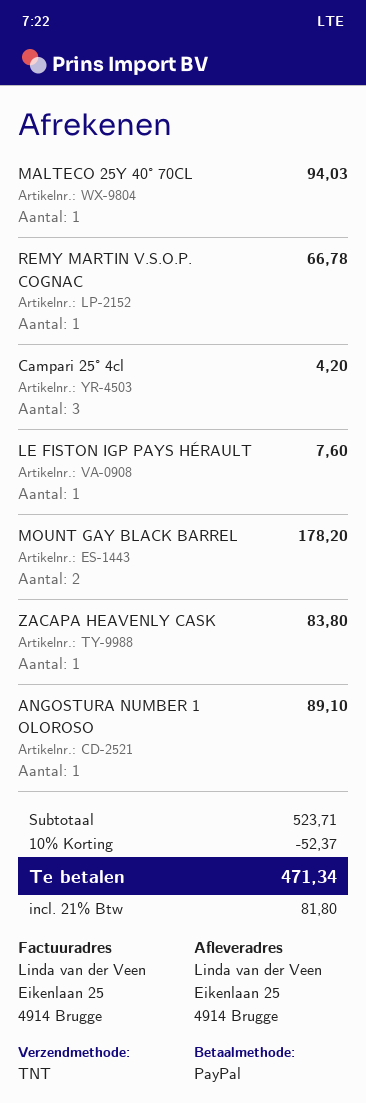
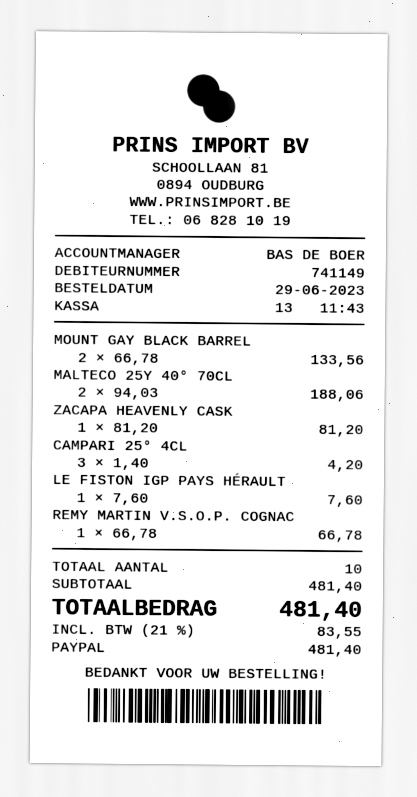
MALTECO 25Y 40° 70CL: 1 for 94.03 -> 2 for 188.06
MOUNT GAY BLACK BARREL: 2 for 178.20 -> 2 for 133.56
ZACAPA HEAVENLY CASK: 1 for 83.80 -> 1 for 81.20
ANGOSTURA NUMBER 1 OLOROSO: 1 for 89.10 -> none
subtotal: 523.71 -> 481.40
discount: 10% = 52.37 -> none
tax: 21% = 81.80 -> 21% = 83.55
total: 471.34 -> 481.40

